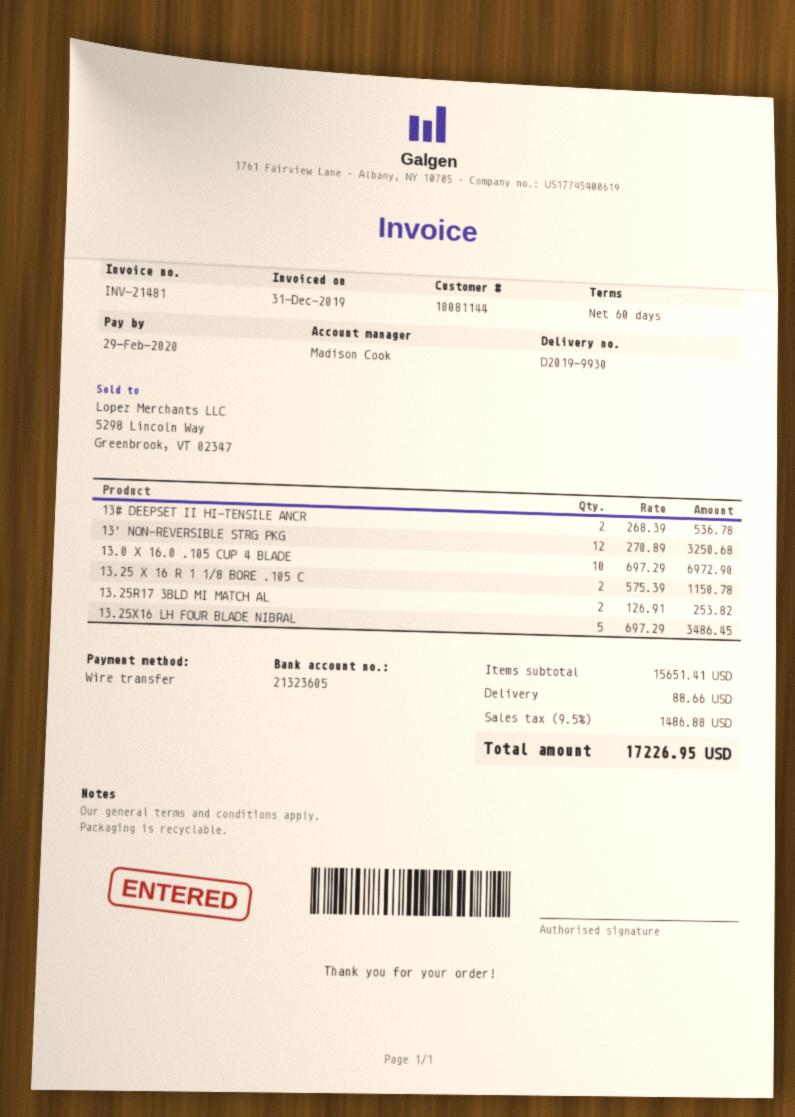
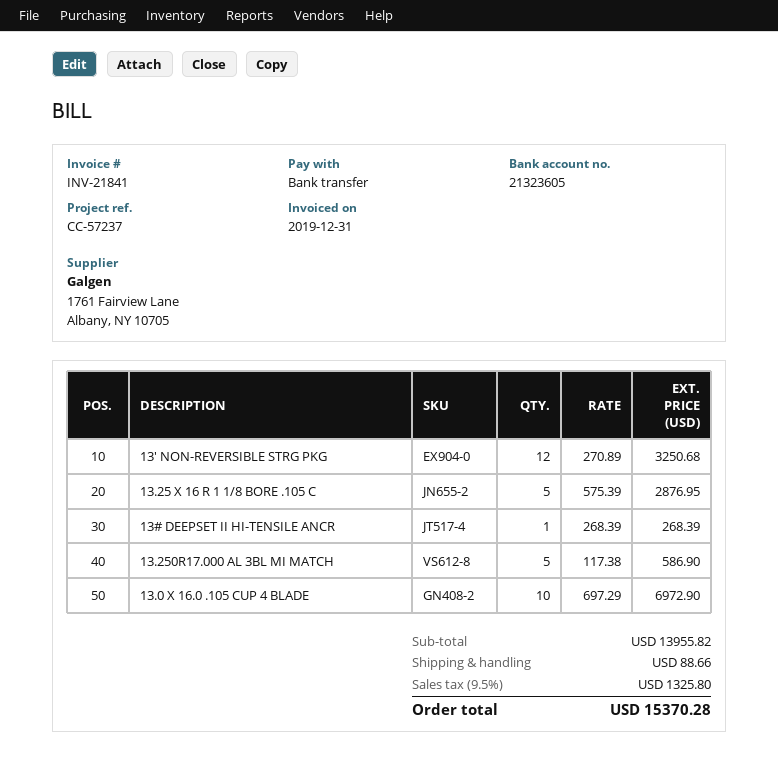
invoice number: INV-21481 -> INV-21841
13# DEEPSET II HI-TENSILE ANCR: 2 x 268.39 = 536.78 -> 1 x 268.39 = 268.39
13.25 X 16 R 1 1/8 BORE .105 C: 2 x 575.39 = 1150.78 -> 5 x 575.39 = 2876.95
13.25R17 3BLD MI MATCH AL: 2 x 126.91 = 253.82 -> none
13.25X16 LH FOUR BLADE NIBRAL: 5 x 697.29 = 3486.45 -> none
13.250R17.000 AL 3BL MI MATCH: none -> 5 x 117.38 = 586.90
subtotal: 15651.41 -> 13955.82
tax: 9.5% = 1486.88 -> 9.5% = 1325.80
total: 17226.95 -> 15370.28

